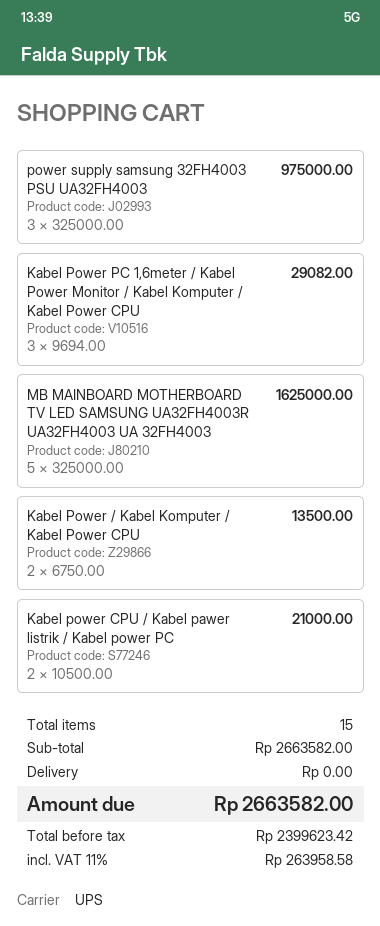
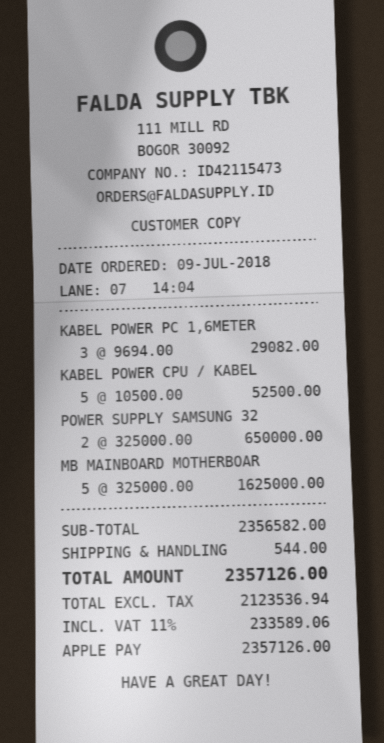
power supply samsung 32FH4003 PSU UA32FH4003: 3 x 325000.00 = 975000.00 -> 2 x 325000.00 = 650000.00
Kabel Power / Kabel Komputer / Kabel Power CPU: 2 x 6750.00 = 13500.00 -> none
Kabel power CPU / Kabel pawer listrik / Kabel power PC: 2 x 10500.00 = 21000.00 -> 5 x 10500.00 = 52500.00
subtotal: 2663582.00 -> 2356582.00
shipping: 0.00 -> 544.00
net: 2399623.42 -> 2123536.94
tax: 11% = 263958.58 -> 11% = 233589.06
total: 2663582.00 -> 2357126.00

